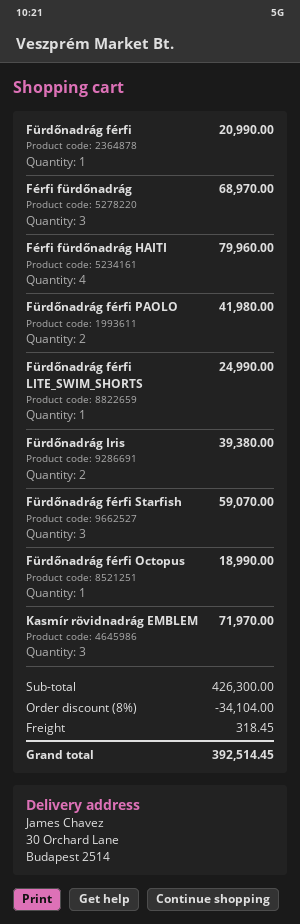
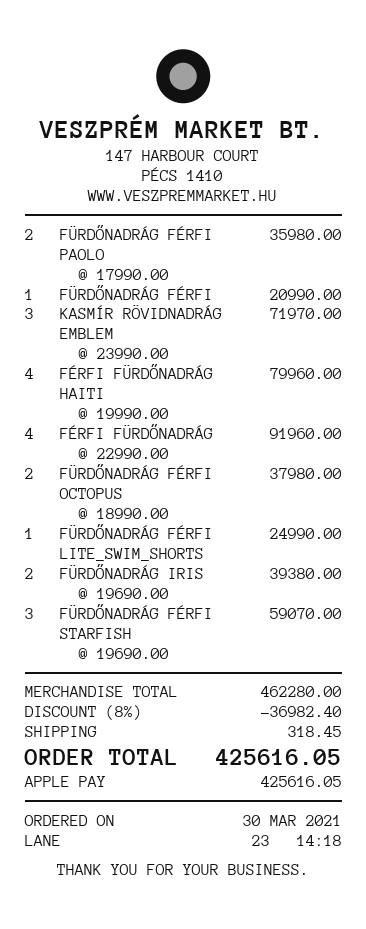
Férfi fürdőnadrág: 3 for 68970.00 -> 4 for 91960.00
Fürdőnadrág férfi PAOLO: 2 for 41980.00 -> 2 for 35980.00
Fürdőnadrág férfi Octopus: 1 for 18990.00 -> 2 for 37980.00
subtotal: 426300.00 -> 462280.00
discount: 8% = 34104.00 -> 8% = 36982.40
total: 392514.45 -> 425616.05

